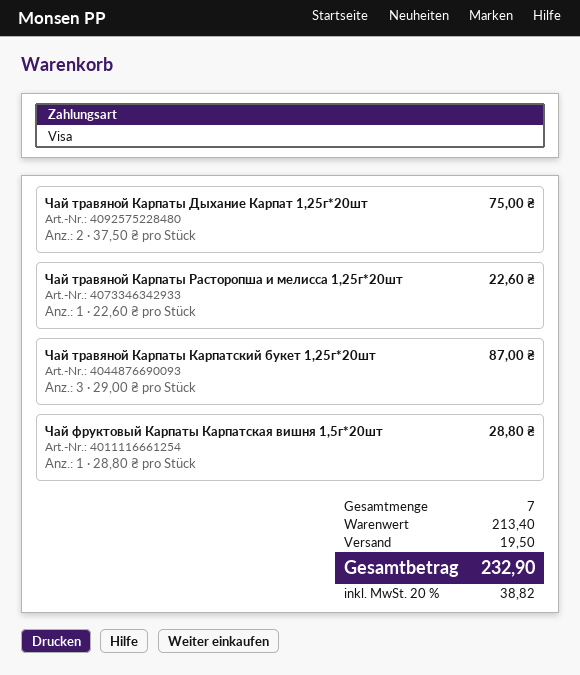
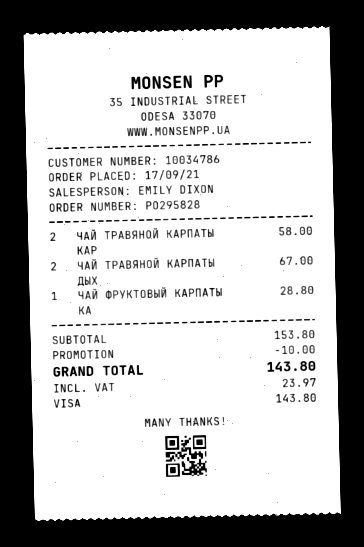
Чай травяной Карпаты Дыхание Карпат 1,25г*20шт: 2 for 75.00 -> 2 for 67.00
Чай травяной Карпаты Расторопша и мелисса 1,25г*20шт: 1 for 22.60 -> none
Чай травяной Карпаты Карпатский букет 1,25г*20шт: 3 for 87.00 -> 2 for 58.00
subtotal: 213.40 -> 153.80
discount: none -> 10.00
shipping: 19.50 -> none
tax: 38.82 -> 23.97
total: 232.90 -> 143.80

